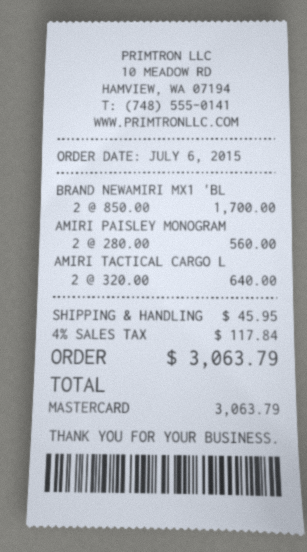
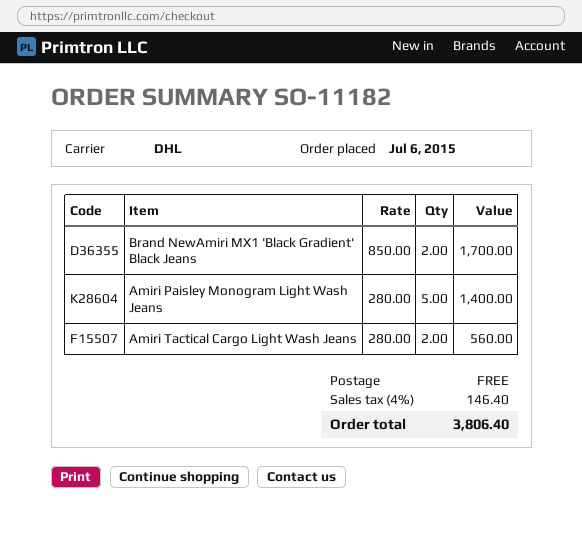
AMIRI PAISLEY MONOGRAM: 2 x 280.00 = 560.00 -> 5 x 280.00 = 1400.00
AMIRI TACTICAL CARGO L: 2 x 320.00 = 640.00 -> 2 x 280.00 = 560.00
shipping: 45.95 -> 0.00
tax: 4% = 117.84 -> 4% = 146.40
total: 3063.79 -> 3806.40

